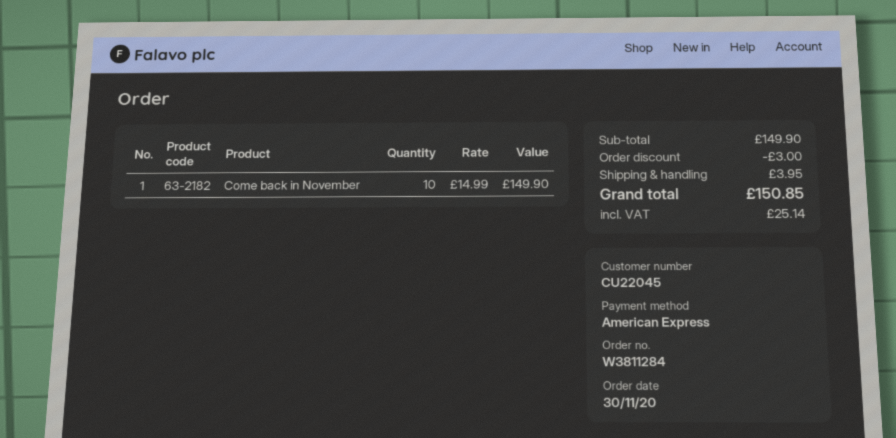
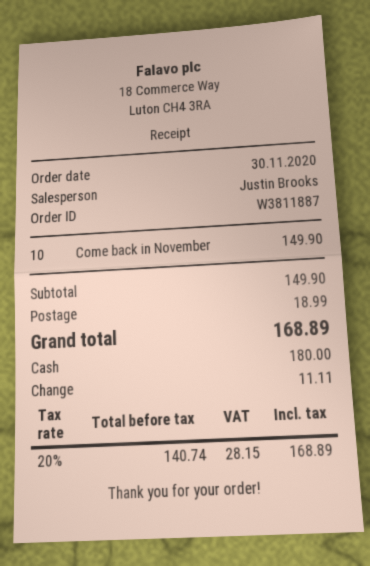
order number: W3811284 -> W3811887
payment method: American Express -> cash
discount: 3.00 -> none
shipping: 3.95 -> 18.99
tax: 25.14 -> 28.15
total: 150.85 -> 168.89

